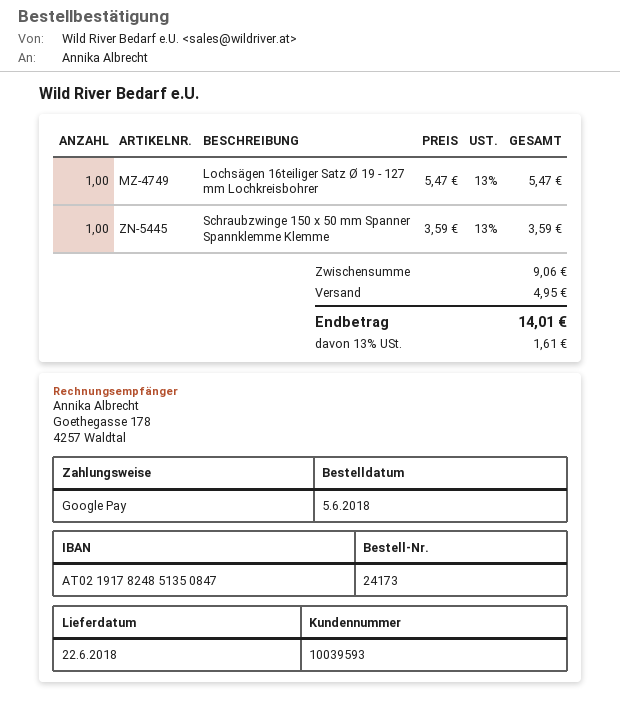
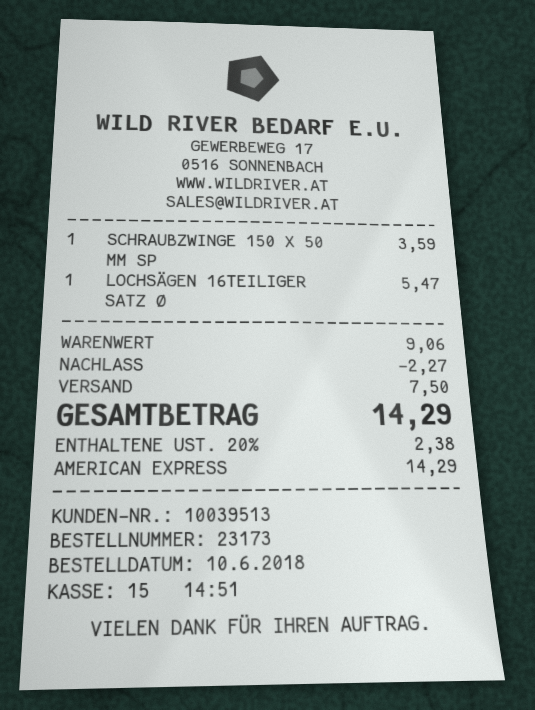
order number: 24173 -> 23173
order date: 2018-06-05 -> 2018-06-10
customer number: 10039593 -> 10039513
payment method: Google Pay -> American Express
discount: none -> 2.27
shipping: 4.95 -> 7.50
tax: 13% = 1.61 -> 20% = 2.38
total: 14.01 -> 14.29

